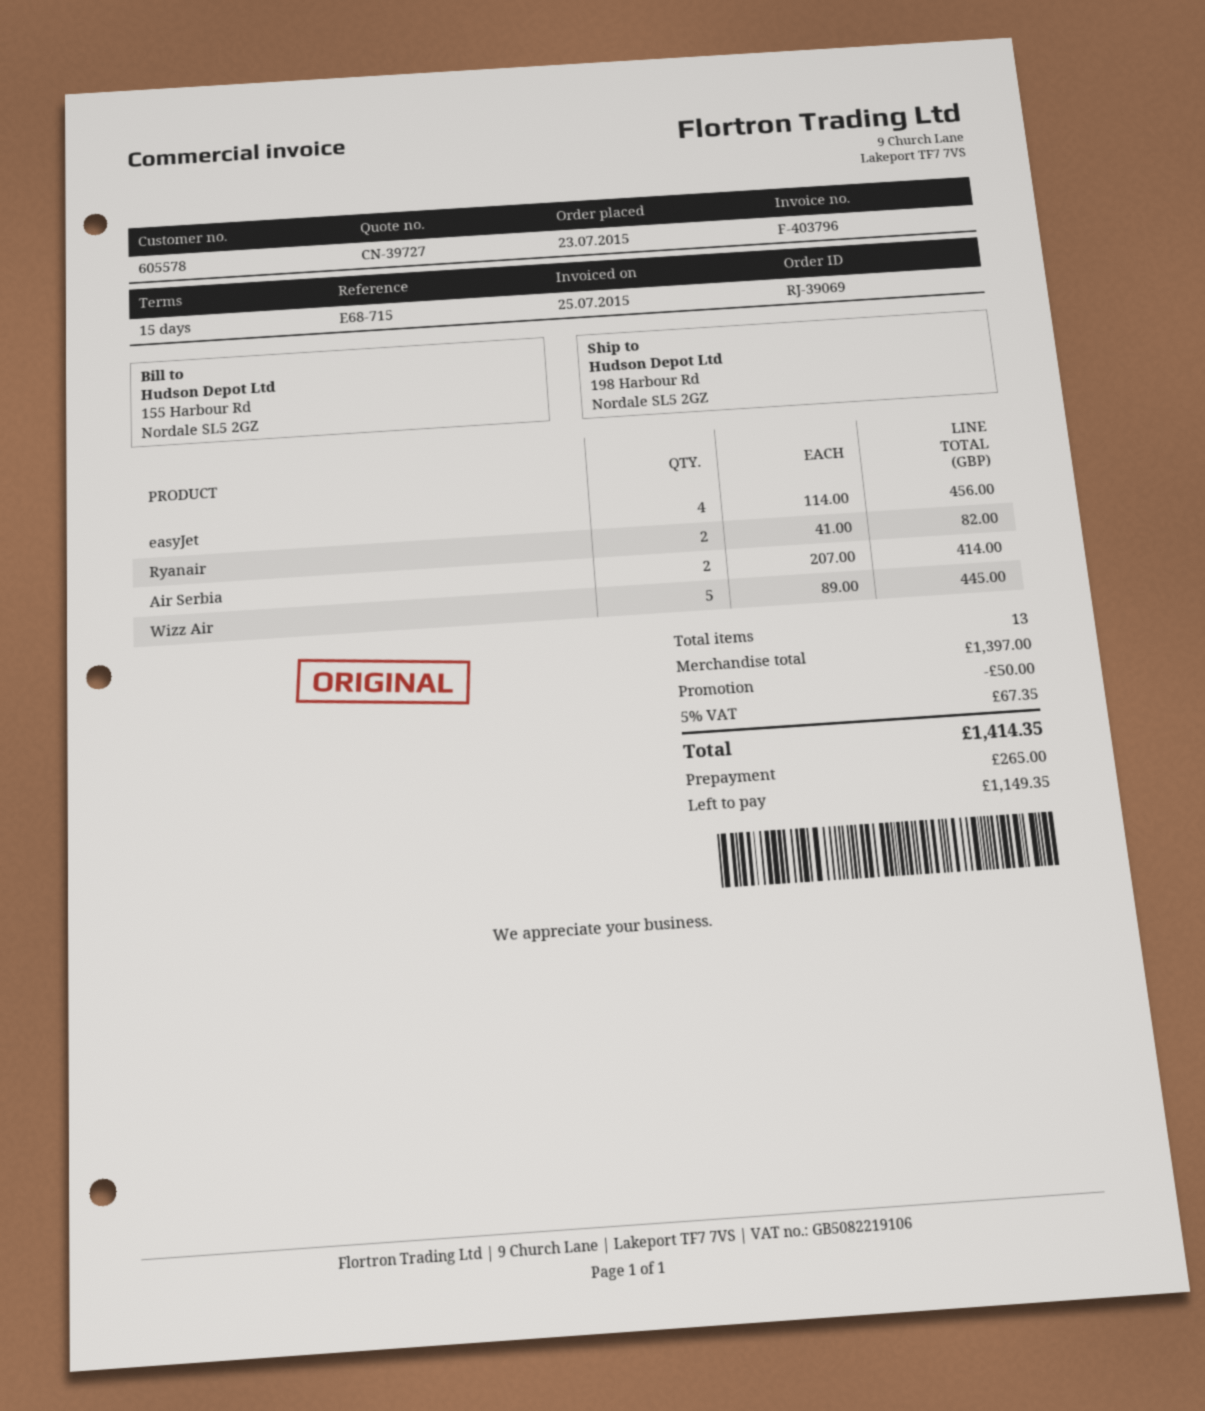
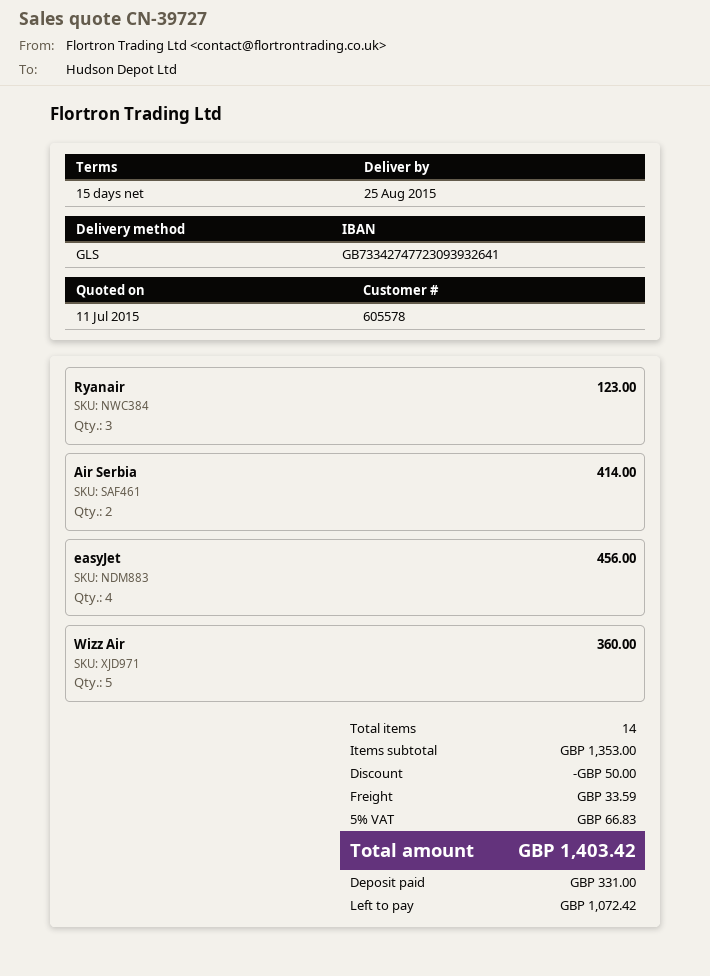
Ryanair: 2 for 82.00 -> 3 for 123.00
Wizz Air: 5 for 445.00 -> 5 for 360.00
total quantity: 13 -> 14
subtotal: 1397.00 -> 1353.00
shipping: none -> 33.59
tax: 5% = 67.35 -> 5% = 66.83
total: 1414.35 -> 1403.42
deposit: 265.00 -> 331.00
balance: 1149.35 -> 1072.42

